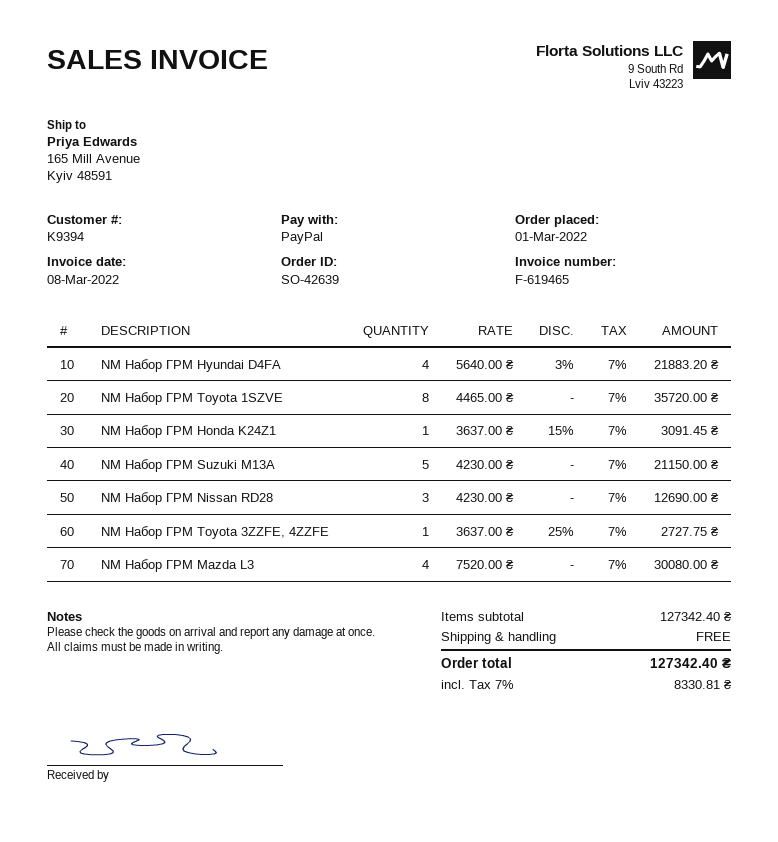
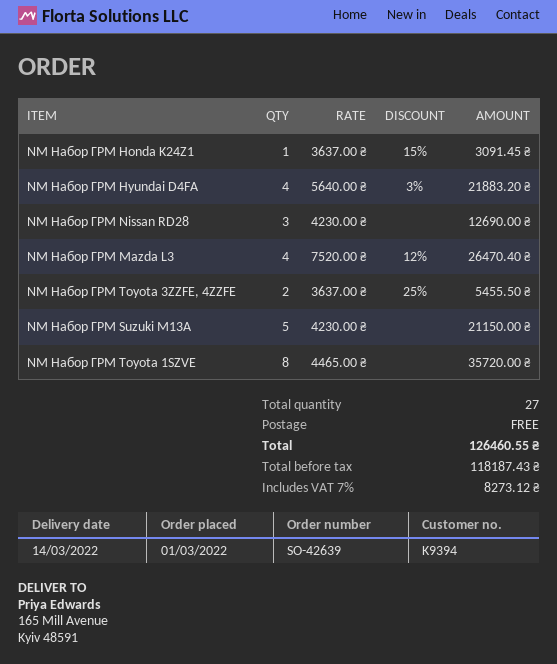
NM Набор ГРМ Toyota 3ZZFE, 4ZZFE: 1 x 3637.00 - 25% = 2727.75 -> 2 x 3637.00 - 25% = 5455.50
NM Набор ГРМ Mazda L3: 4 x 7520.00 = 30080.00 -> 4 x 7520.00 - 12% = 26470.40
tax: 7% = 8330.81 -> 7% = 8273.12
total: 127342.40 -> 126460.55

